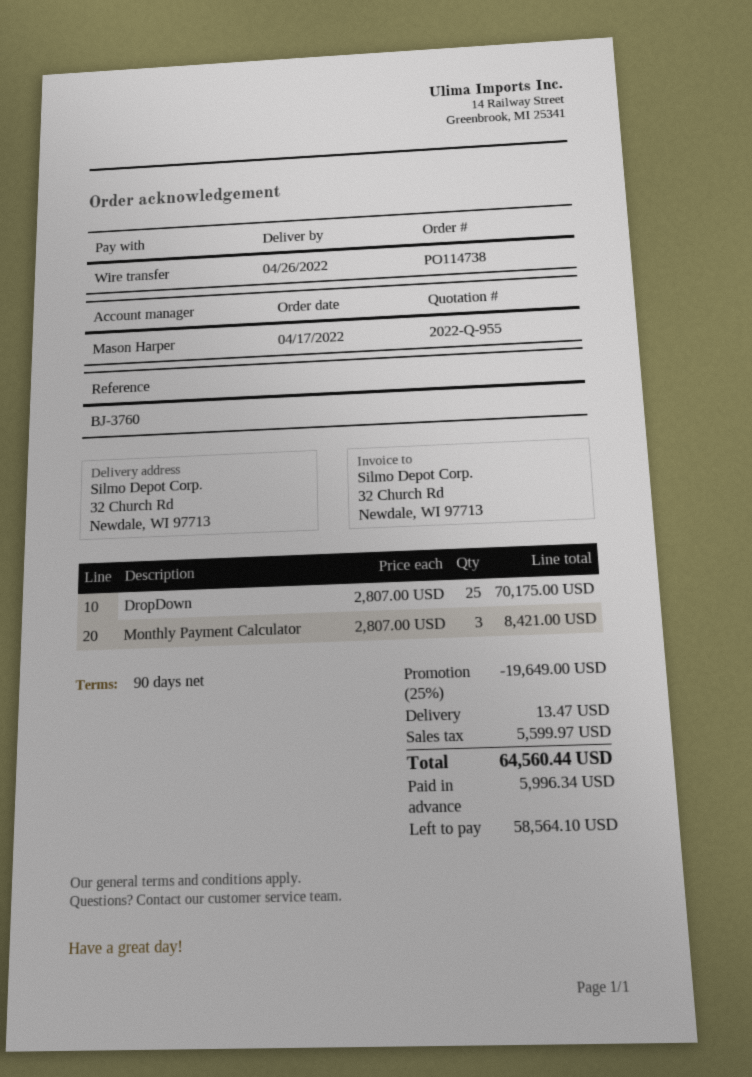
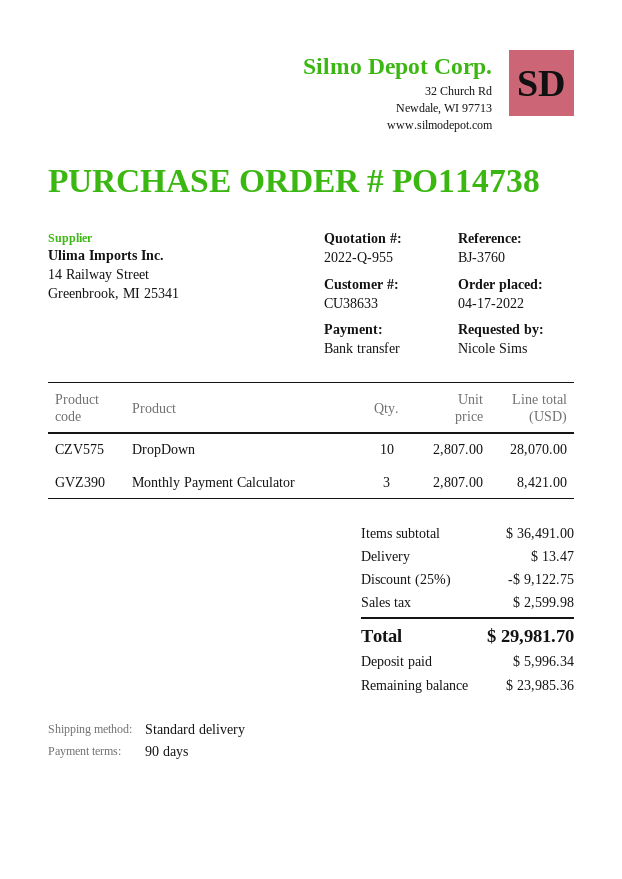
DropDown: 25 x 2807.00 = 70175.00 -> 10 x 2807.00 = 28070.00
discount: 25% = 19649.00 -> 25% = 9122.75
tax: 5599.97 -> 2599.98
total: 64560.44 -> 29981.70
balance: 58564.10 -> 23985.36

